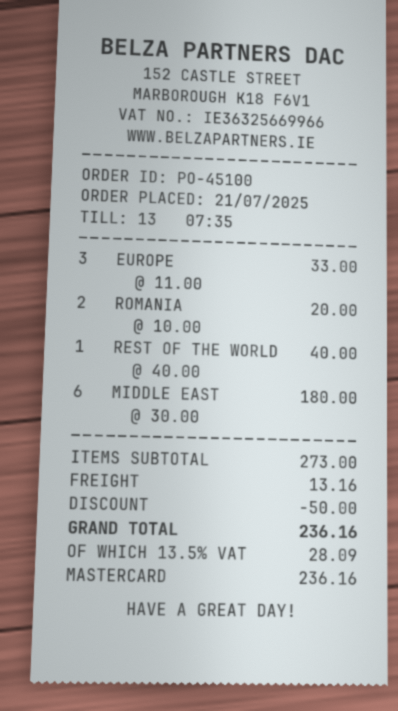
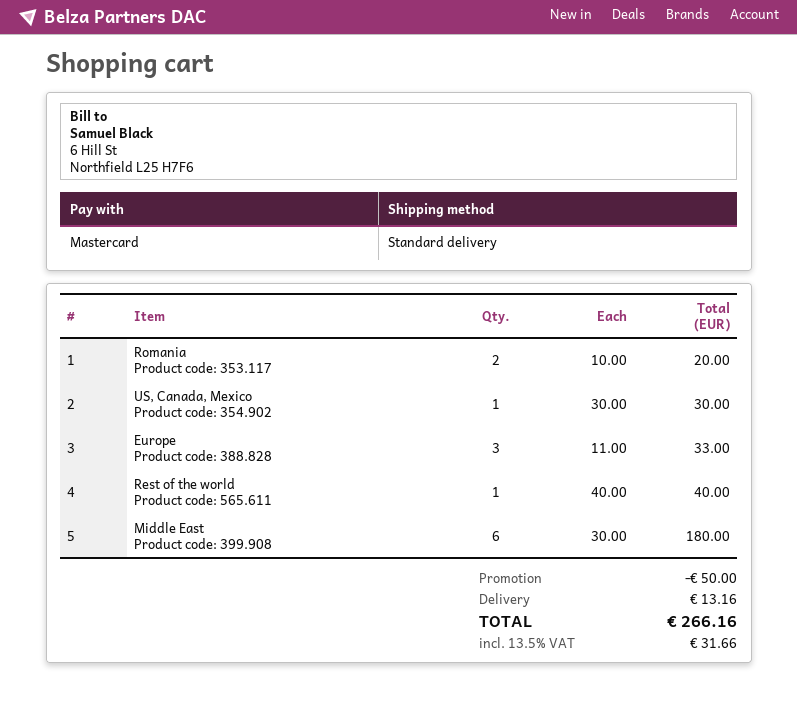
US, Canada, Mexico: none -> 1 x 30.00 = 30.00
tax: 13.5% = 28.09 -> 13.5% = 31.66
total: 236.16 -> 266.16

